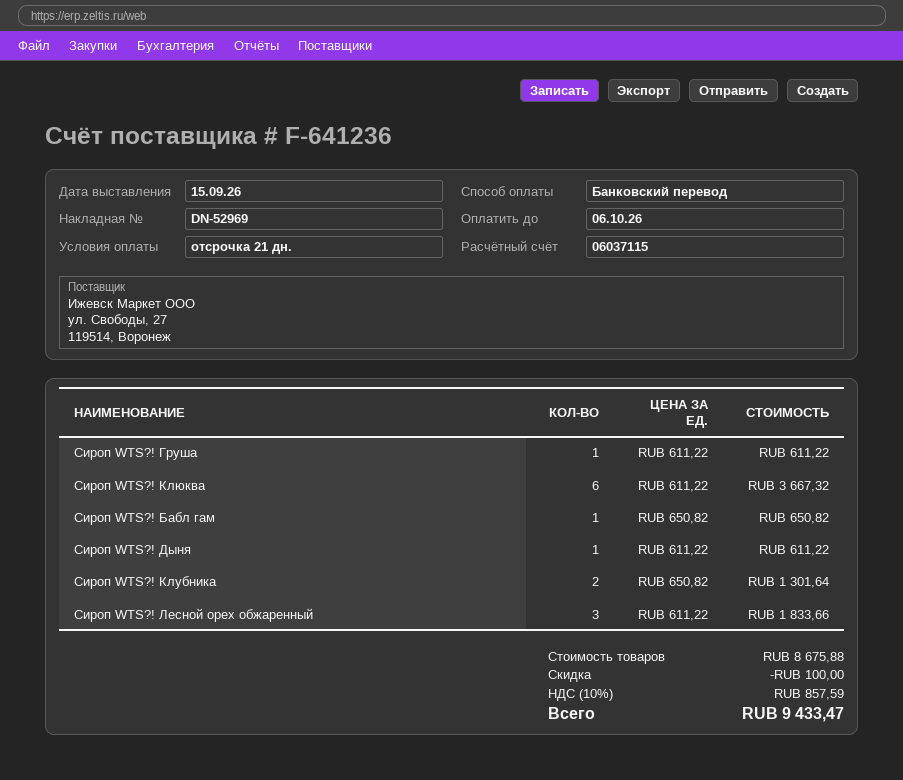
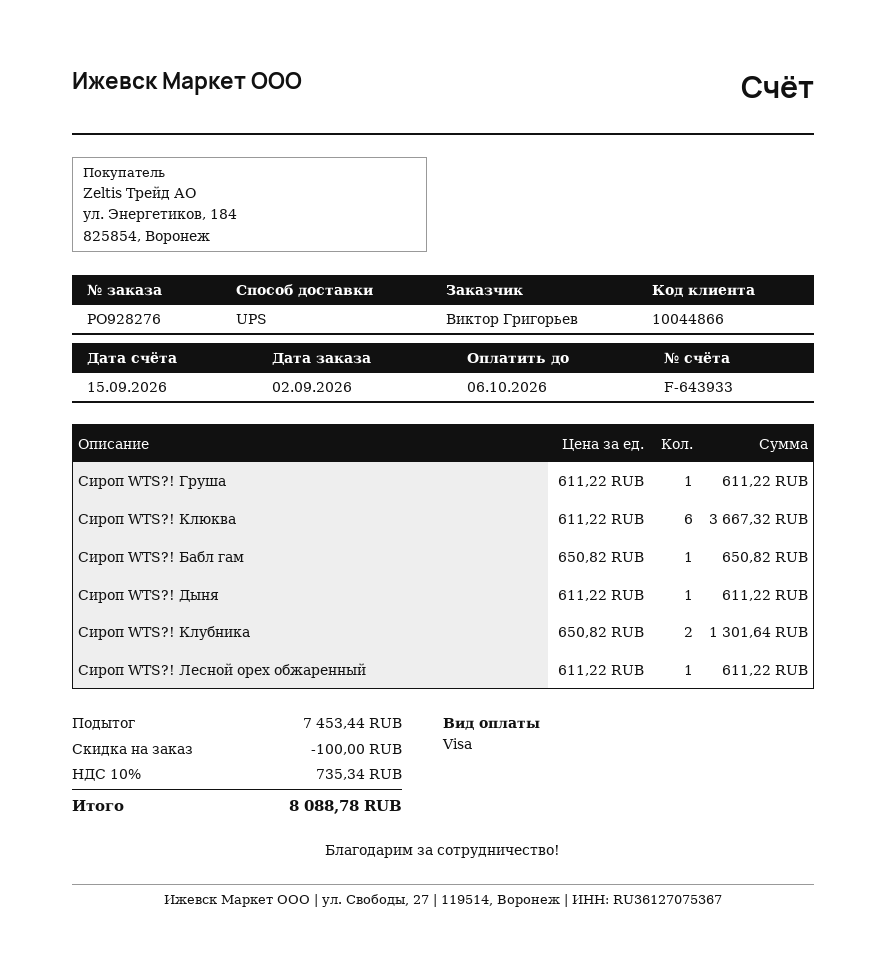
invoice number: F-641236 -> F-643933
payment method: bank transfer -> Visa
Сироп WTS?! Лесной орех обжаренный: 3 x 611.22 = 1833.66 -> 1 x 611.22 = 611.22
subtotal: 8675.88 -> 7453.44
tax: 10% = 857.59 -> 10% = 735.34
total: 9433.47 -> 8088.78

